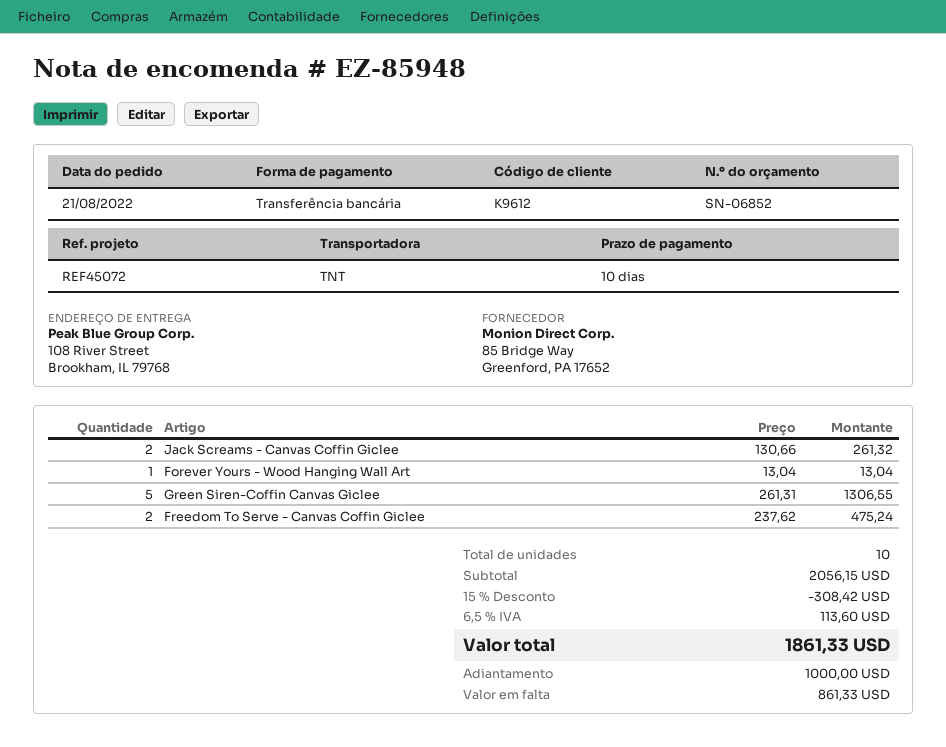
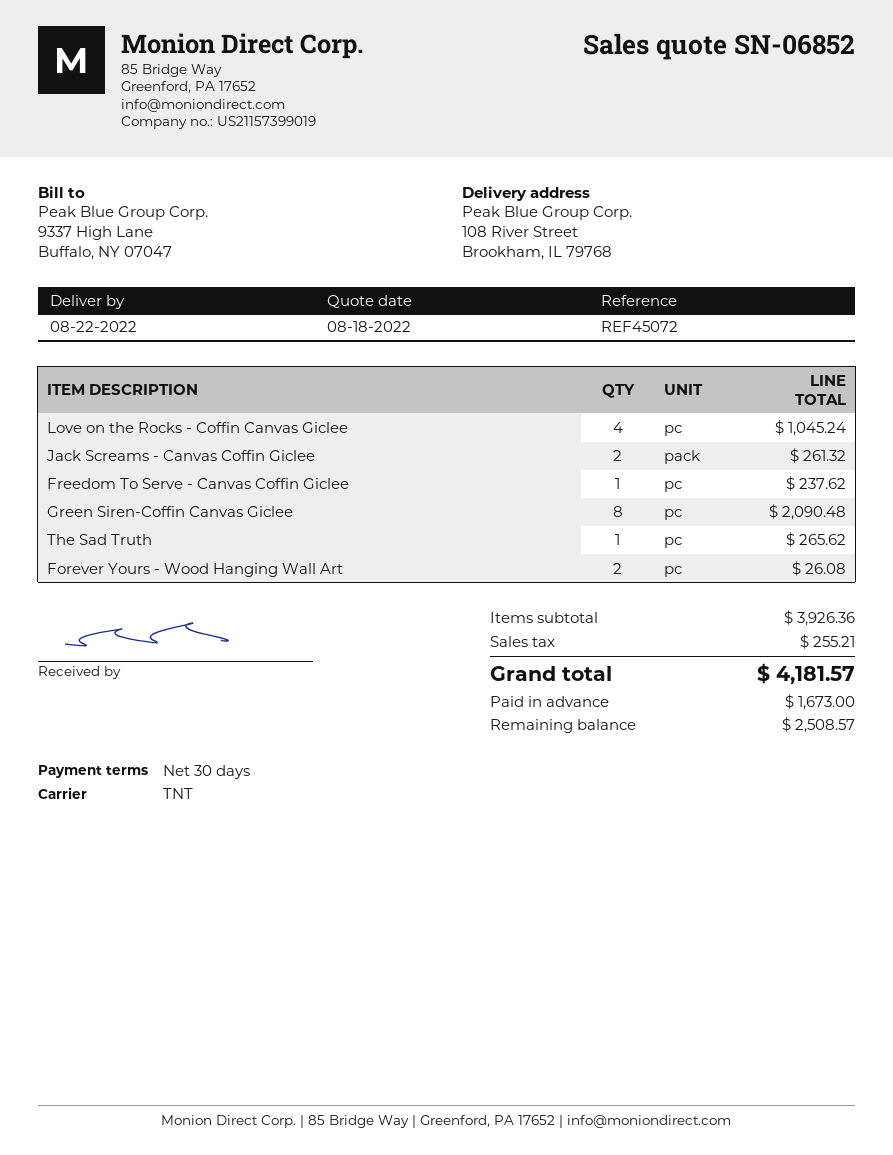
payment terms: 10 days -> 30 days
Forever Yours - Wood Hanging Wall Art: 1 for 13.04 -> 2 for 26.08
Green Siren-Coffin Canvas Giclee: 5 for 1306.55 -> 8 for 2090.48
Freedom To Serve - Canvas Coffin Giclee: 2 for 475.24 -> 1 for 237.62
Love on the Rocks - Coffin Canvas Giclee: none -> 4 for 1045.24
The Sad Truth: none -> 1 for 265.62
subtotal: 2056.15 -> 3926.36
discount: 15% = 308.42 -> none
tax: 113.60 -> 255.21
total: 1861.33 -> 4181.57
deposit: 1000.00 -> 1673.00
balance: 861.33 -> 2508.57

